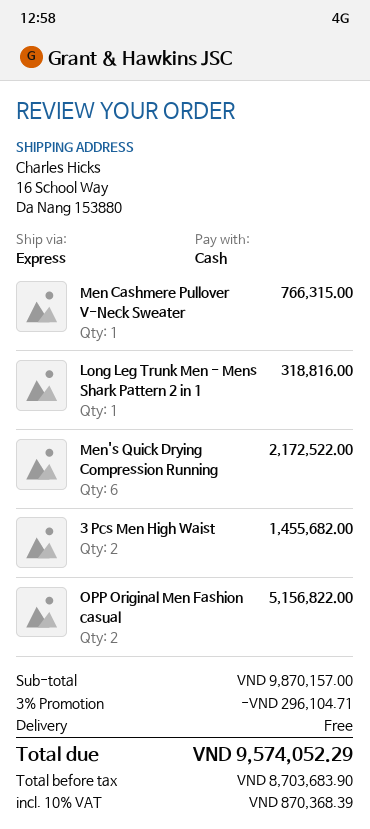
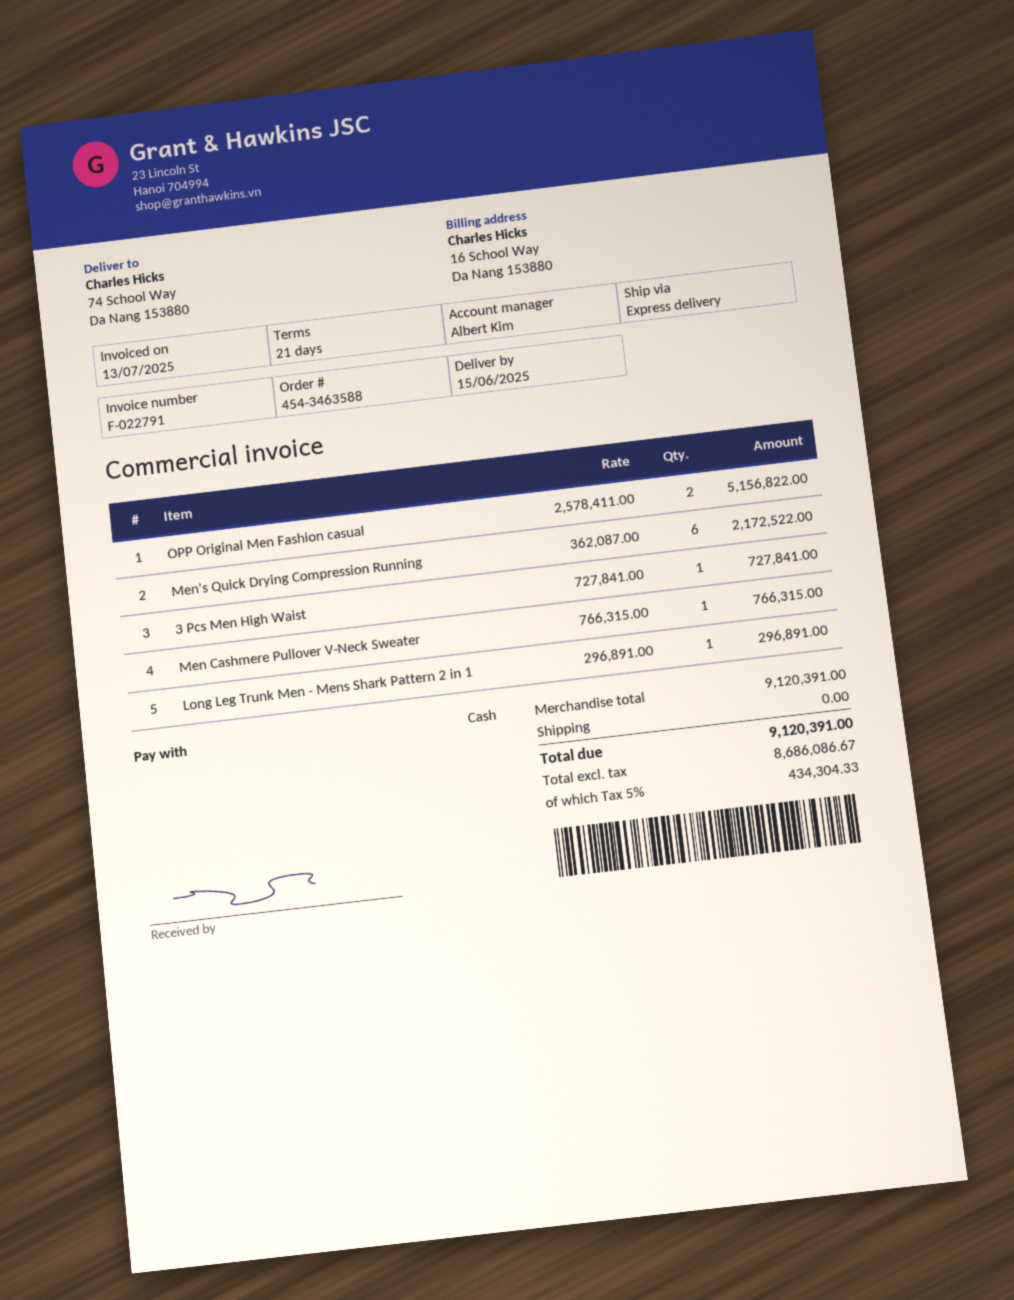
ship to: 16 School Way, Da Nang 153880 -> 74 School Way, Da Nang 153880
Long Leg Trunk Men - Mens Shark Pattern 2 in 1: 1 for 318816.00 -> 1 for 296891.00
3 Pcs Men High Waist: 2 for 1455682.00 -> 1 for 727841.00
subtotal: 9870157.00 -> 9120391.00
discount: 3% = 296104.71 -> none
net: 8703683.90 -> 8686086.67
tax: 10% = 870368.39 -> 5% = 434304.33
total: 9574052.29 -> 9120391.00

